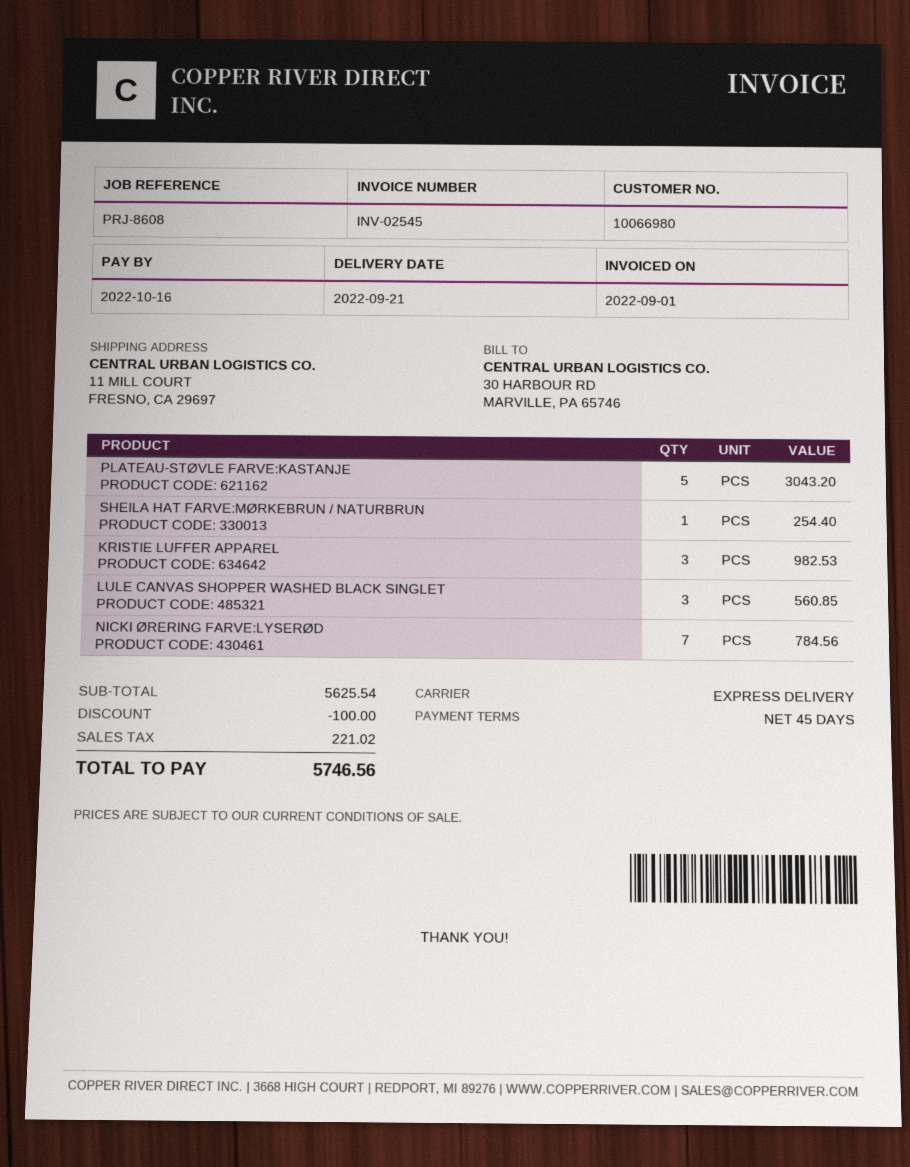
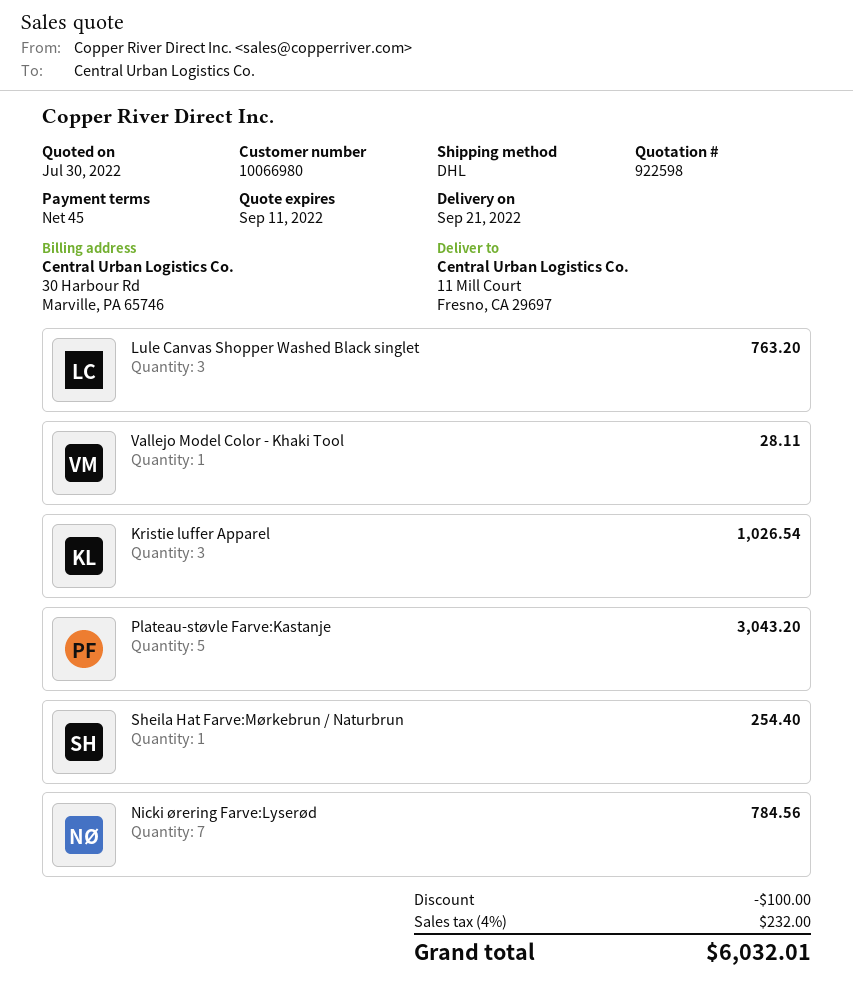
shipping method: express -> DHL
KRISTIE LUFFER APPAREL: 3 for 982.53 -> 3 for 1026.54
LULE CANVAS SHOPPER WASHED BLACK SINGLET: 3 for 560.85 -> 3 for 763.20
Vallejo Model Color - Khaki Tool: none -> 1 for 28.11
tax: 221.02 -> 232.00
total: 5746.56 -> 6032.01

